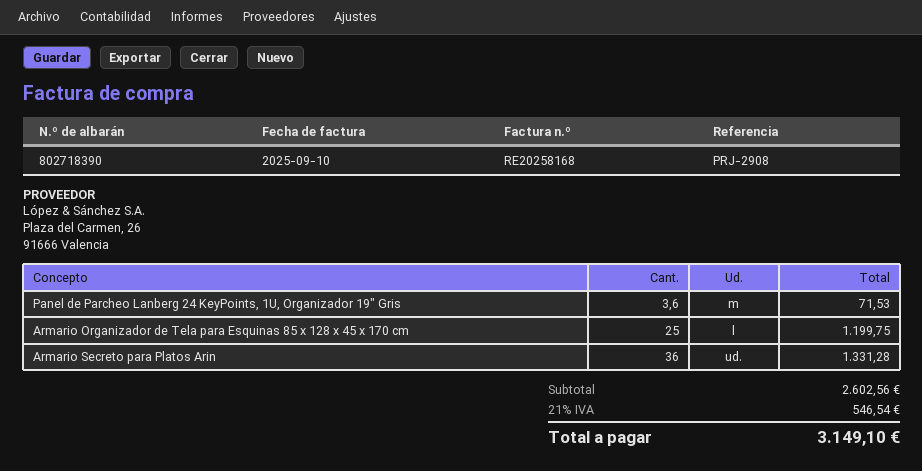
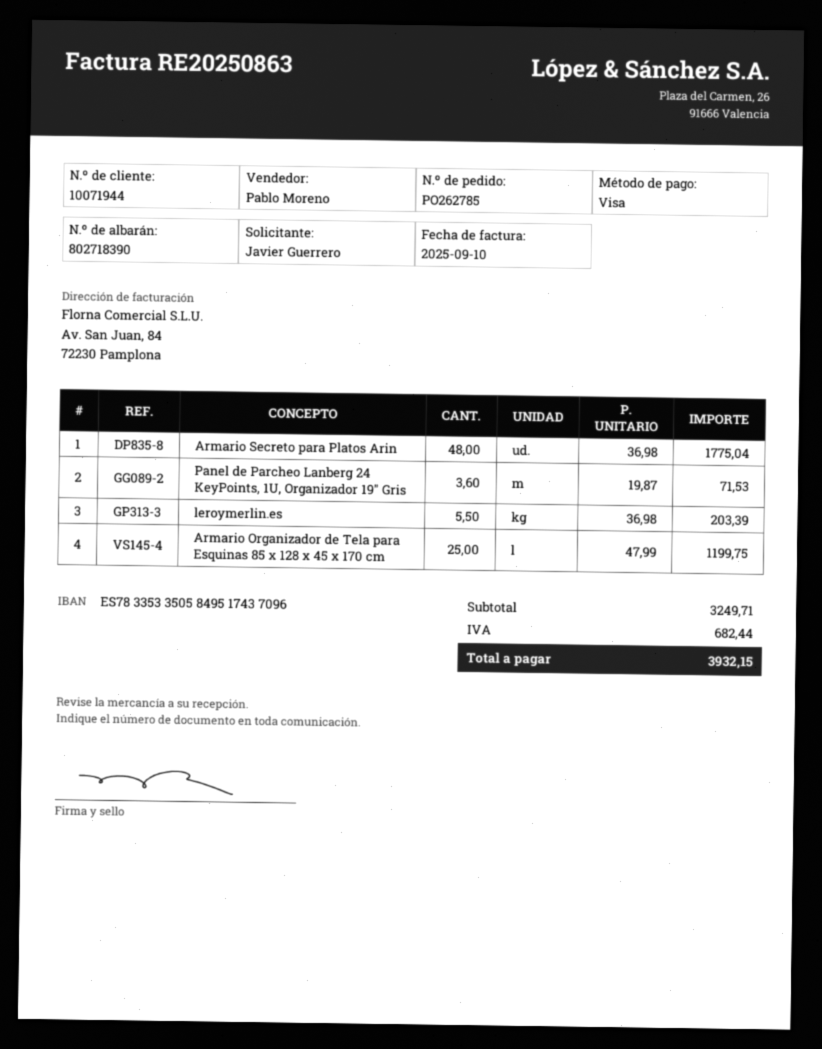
invoice number: RE20258168 -> RE20250863
Armario Secreto para Platos Arin: 36 for 1331.28 -> 48 for 1775.04
leroymerlin.es: none -> 5.5 for 203.39
subtotal: 2602.56 -> 3249.71
tax: 546.54 -> 682.44
total: 3149.10 -> 3932.15

